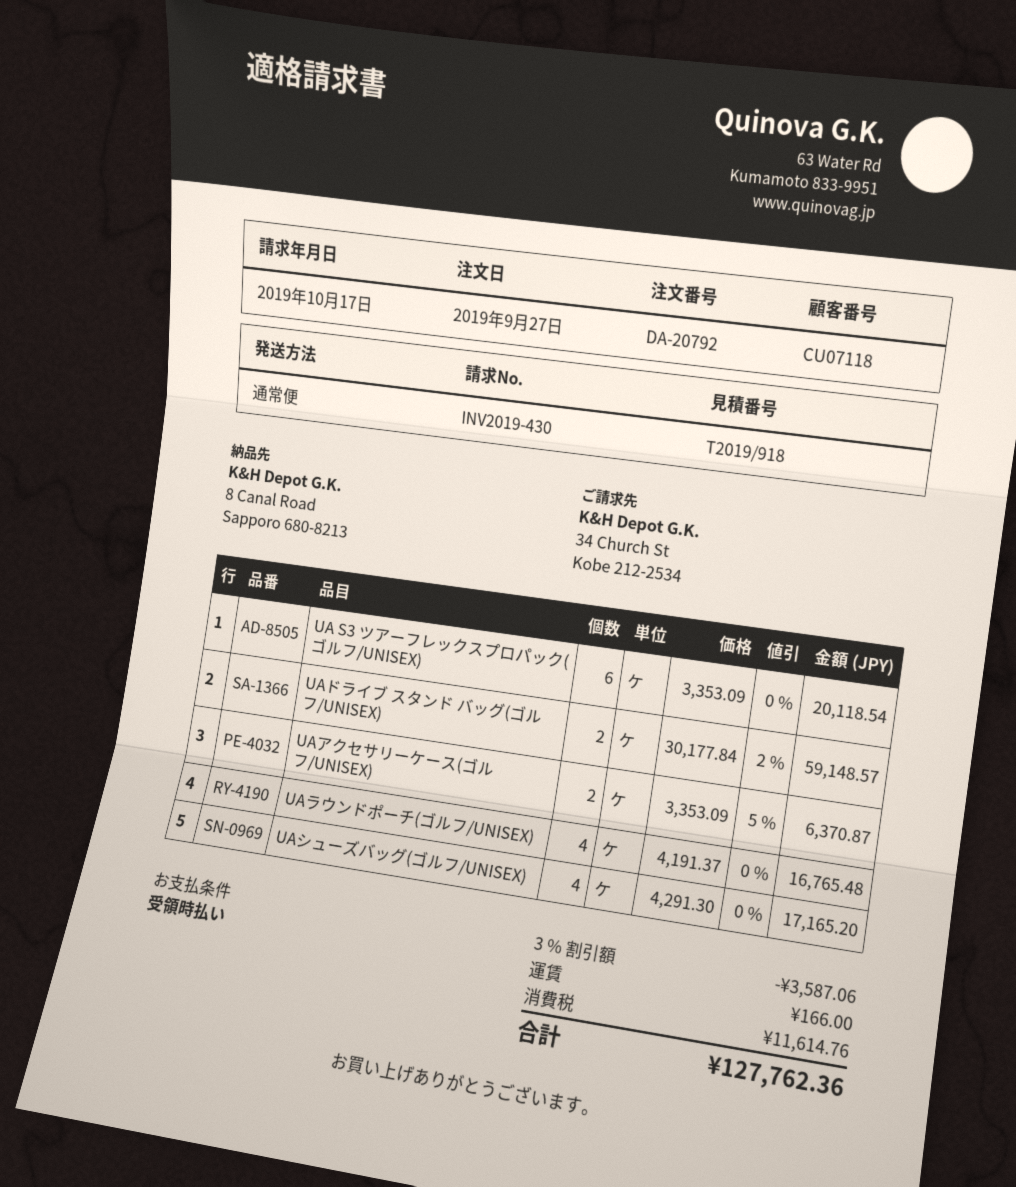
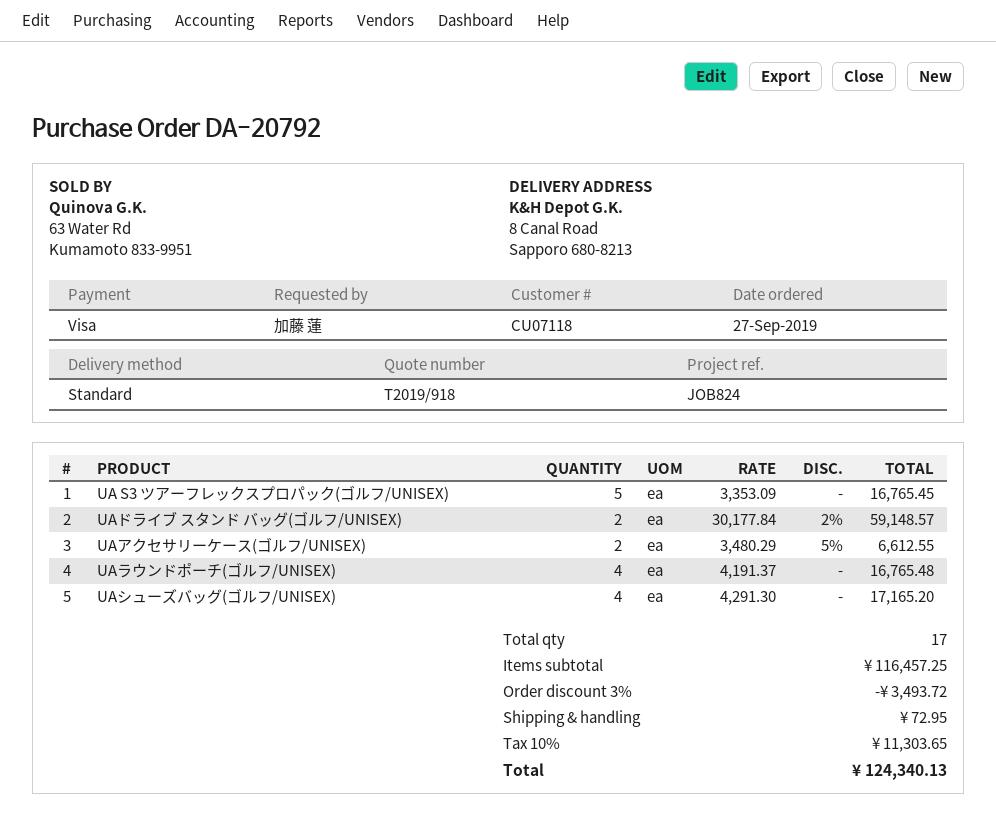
UA S3 ツアーフレックスプロパック(ゴルフ/UNISEX): 6 x 3353.09 = 20118.54 -> 5 x 3353.09 = 16765.45
UAアクセサリーケース(ゴルフ/UNISEX): 2 x 3353.09 - 5% = 6370.87 -> 2 x 3480.29 - 5% = 6612.55
discount: 3% = 3587.06 -> 3% = 3493.72
shipping: 166.00 -> 72.95
tax: 11614.76 -> 11303.65
total: 127762.36 -> 124340.13

